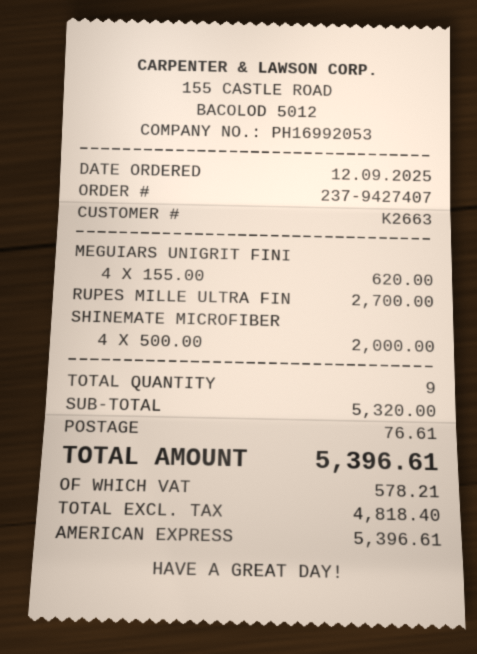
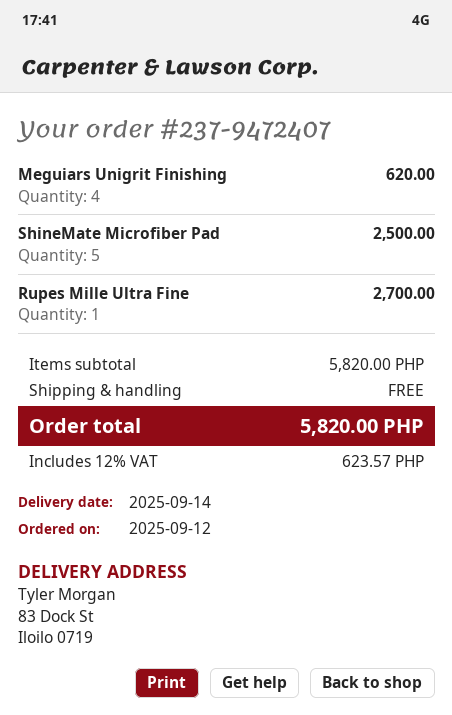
order number: 237-9427407 -> 237-9472407
SHINEMATE MICROFIBER: 4 for 2000.00 -> 5 for 2500.00
subtotal: 5320.00 -> 5820.00
shipping: 76.61 -> 0.00
tax: 578.21 -> 623.57
total: 5396.61 -> 5820.00

